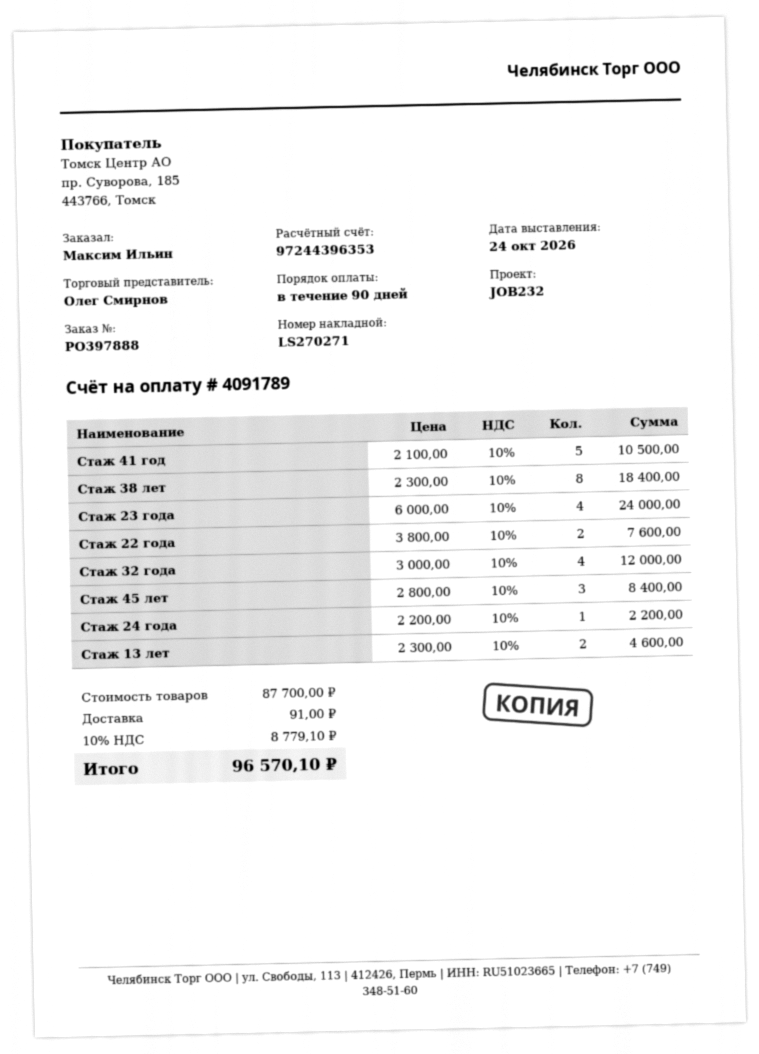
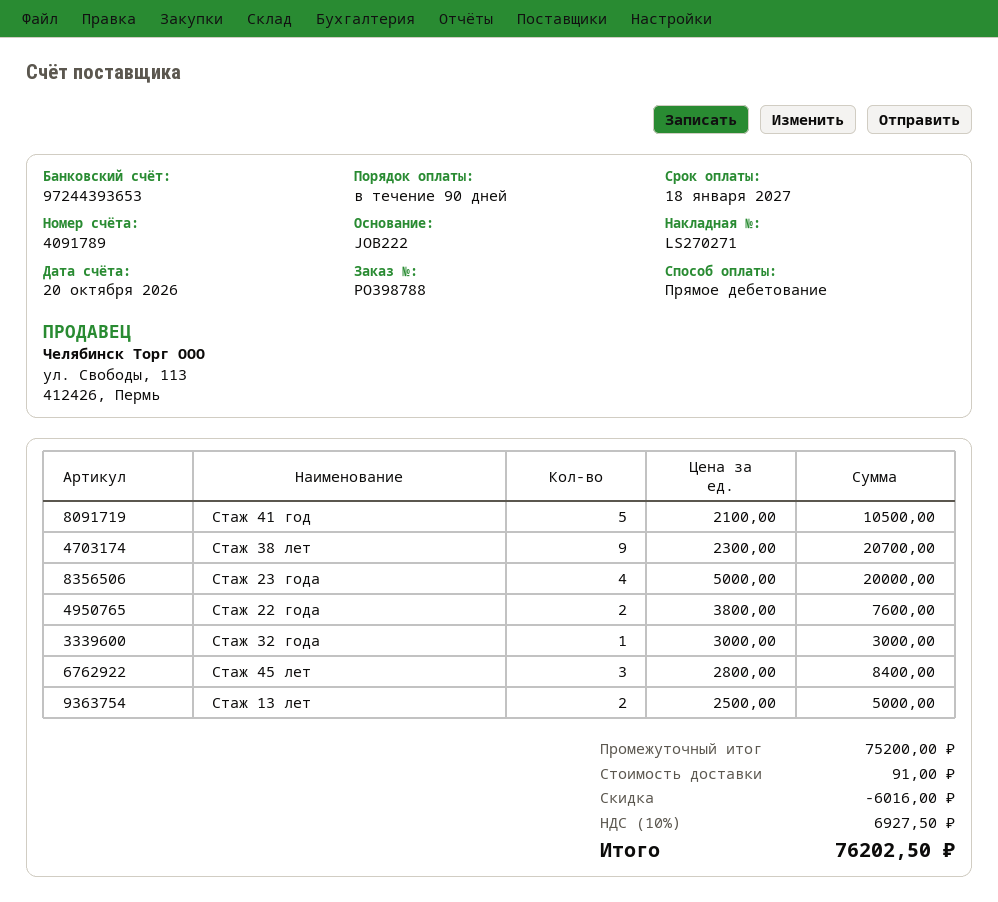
order number: PO397888 -> PO398788
invoice date: 2026-10-24 -> 2026-10-20
reference: JOB232 -> JOB222
bank account: 97244396353 -> 97244393653
Стаж 38 лет: 8 x 2300.00 = 18400.00 -> 9 x 2300.00 = 20700.00
Стаж 23 года: 4 x 6000.00 = 24000.00 -> 4 x 5000.00 = 20000.00
Стаж 32 года: 4 x 3000.00 = 12000.00 -> 1 x 3000.00 = 3000.00
Стаж 24 года: 1 x 2200.00 = 2200.00 -> none
Стаж 13 лет: 2 x 2300.00 = 4600.00 -> 2 x 2500.00 = 5000.00
subtotal: 87700.00 -> 75200.00
discount: none -> 6016.00
tax: 10% = 8779.10 -> 10% = 6927.50
total: 96570.10 -> 76202.50

